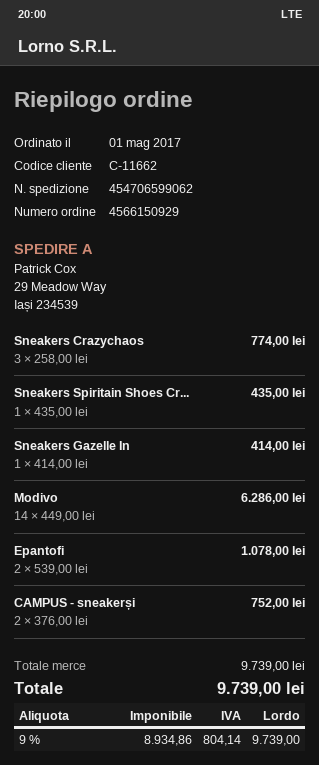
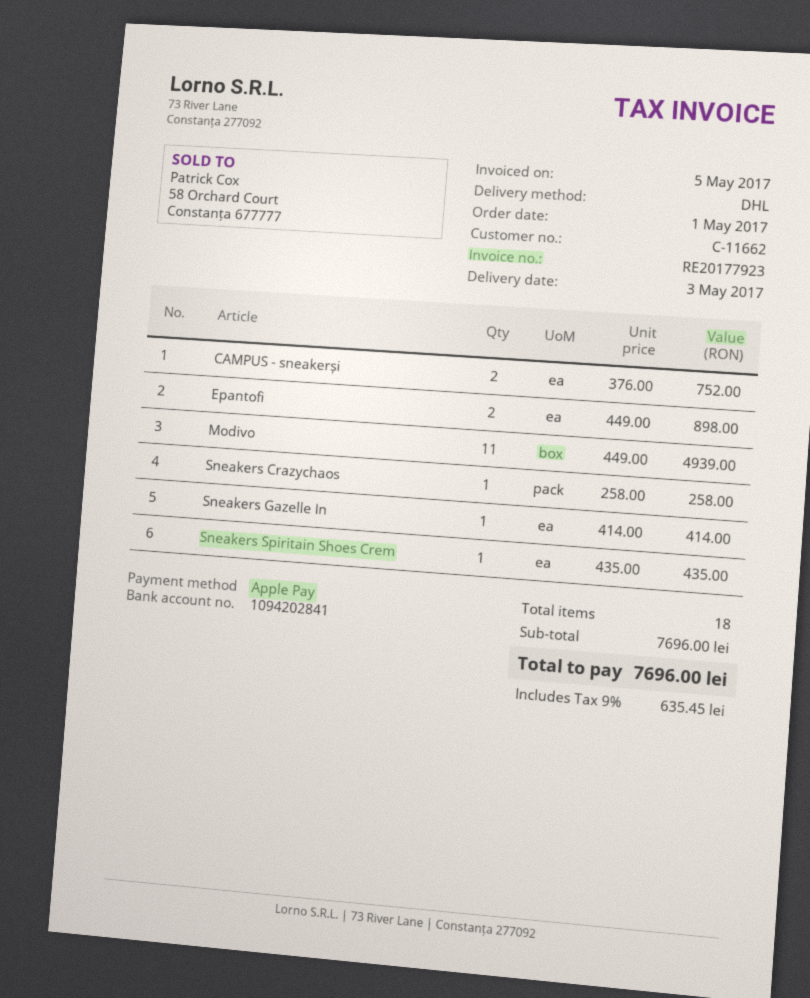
Sneakers Crazychaos: 3 x 258.00 = 774.00 -> 1 x 258.00 = 258.00
Modivo: 14 x 449.00 = 6286.00 -> 11 x 449.00 = 4939.00
Epantofi: 2 x 539.00 = 1078.00 -> 2 x 449.00 = 898.00
subtotal: 9739.00 -> 7696.00
tax: 9% = 804.14 -> 9% = 635.45
total: 9739.00 -> 7696.00

